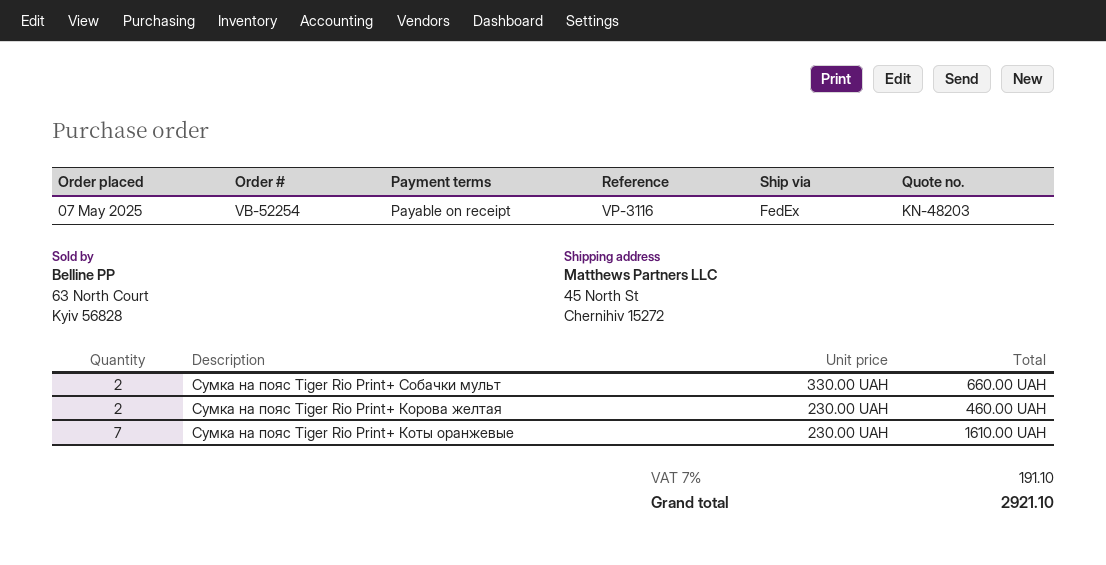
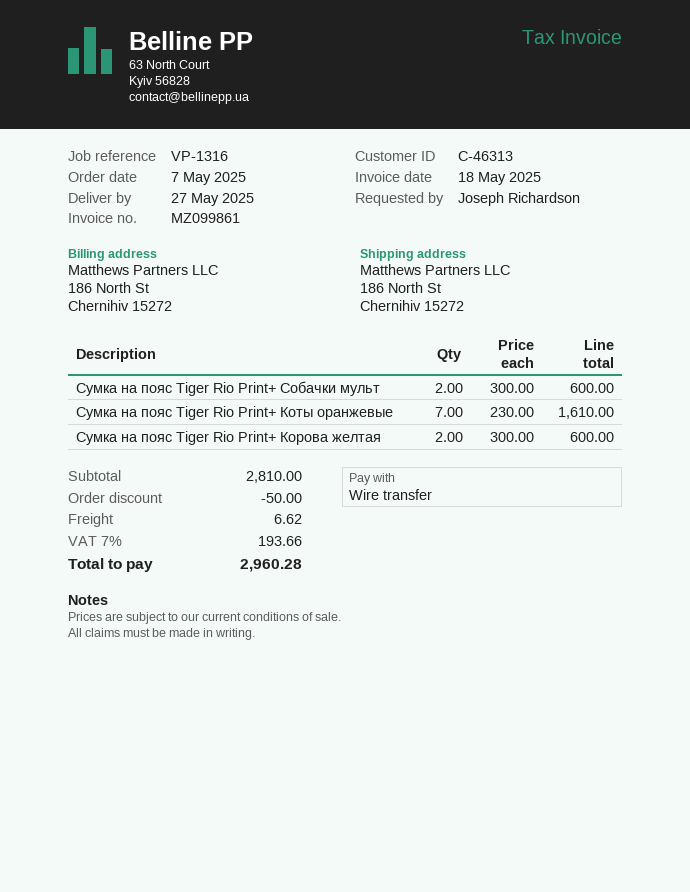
reference: VP-3116 -> VP-1316
ship to: 45 North St, Chernihiv 15272 -> 186 North St, Chernihiv 15272
Сумка на пояс Tiger Rio Print+ Собачки мульт: 2 x 330.00 = 660.00 -> 2 x 300.00 = 600.00
Сумка на пояс Tiger Rio Print+ Корова желтая: 2 x 230.00 = 460.00 -> 2 x 300.00 = 600.00
discount: none -> 50.00
shipping: none -> 6.62
tax: 7% = 191.10 -> 7% = 193.66
total: 2921.10 -> 2960.28

